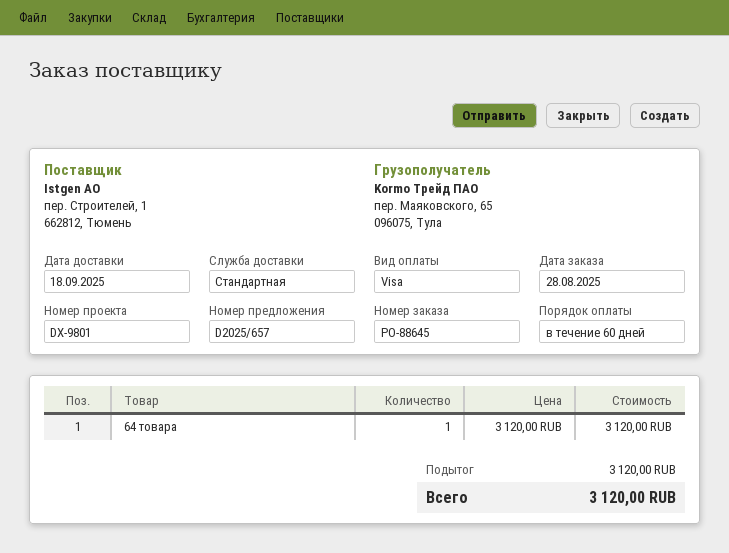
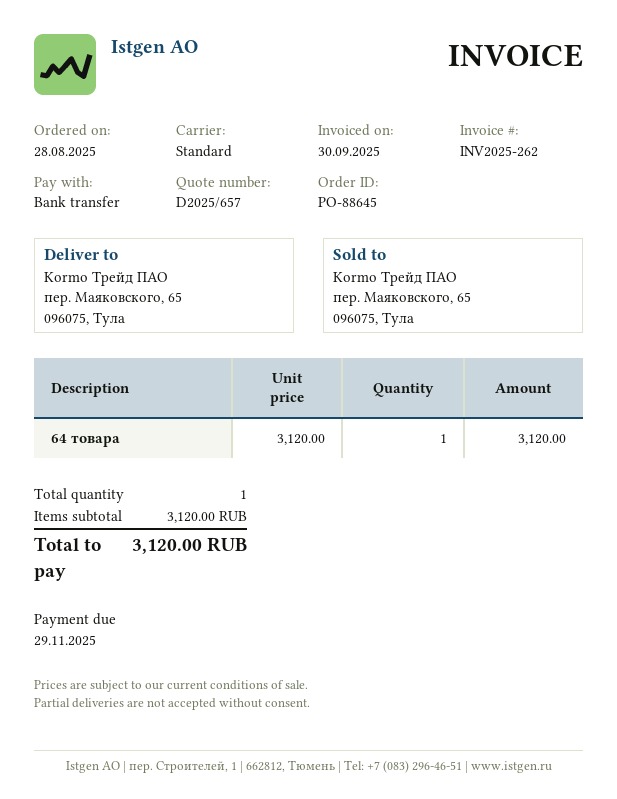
payment method: Visa -> bank transfer

